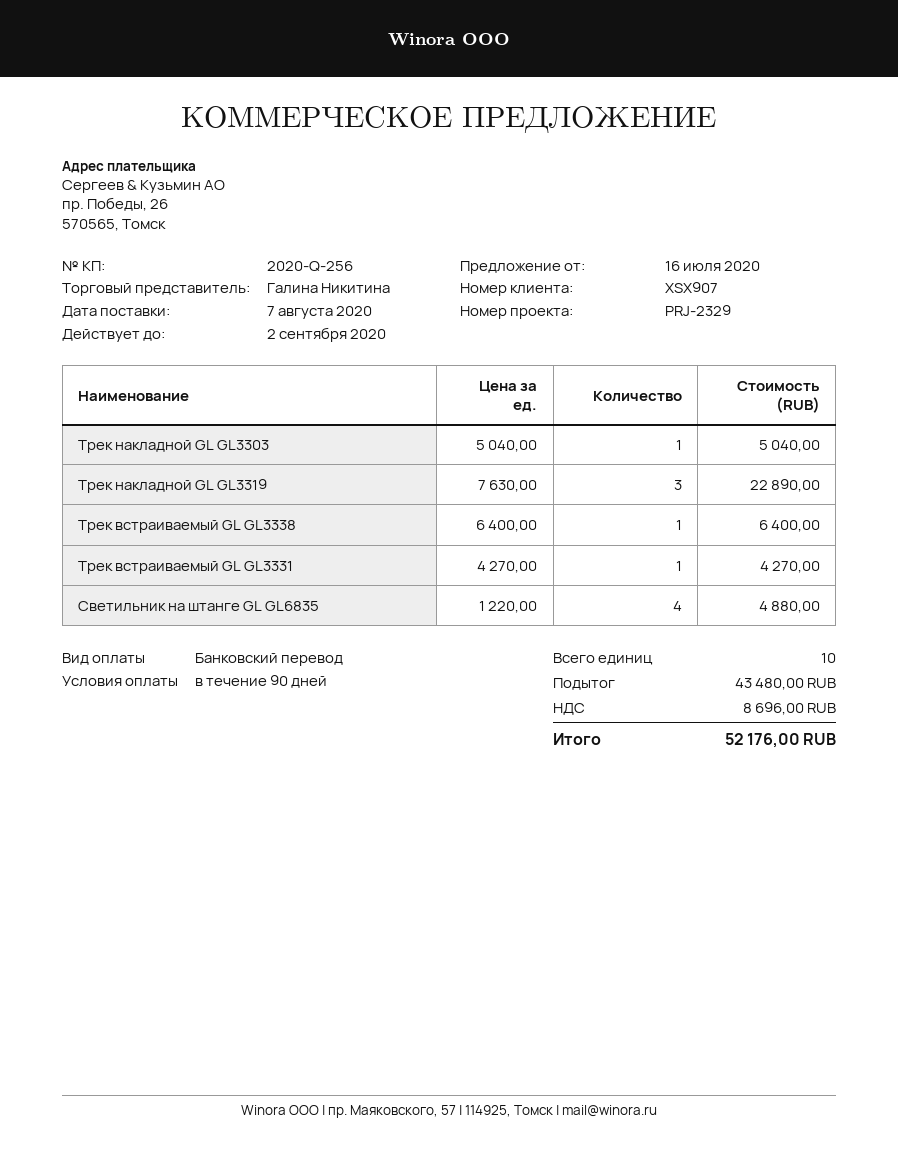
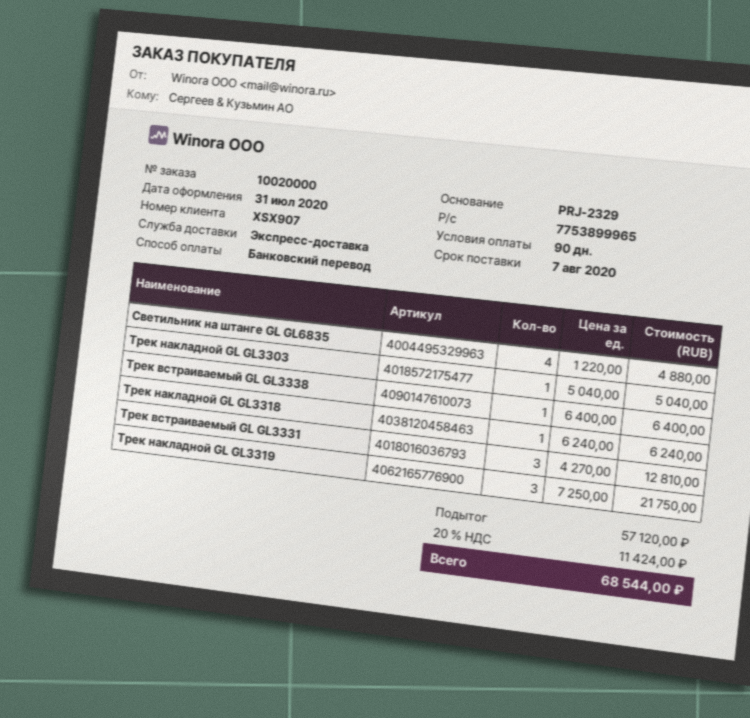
Трек накладной GL GL3319: 3 x 7630.00 = 22890.00 -> 3 x 7250.00 = 21750.00
Трек встраиваемый GL GL3331: 1 x 4270.00 = 4270.00 -> 3 x 4270.00 = 12810.00
Трек накладной GL GL3318: none -> 1 x 6240.00 = 6240.00
subtotal: 43480.00 -> 57120.00
tax: 8696.00 -> 11424.00
total: 52176.00 -> 68544.00

